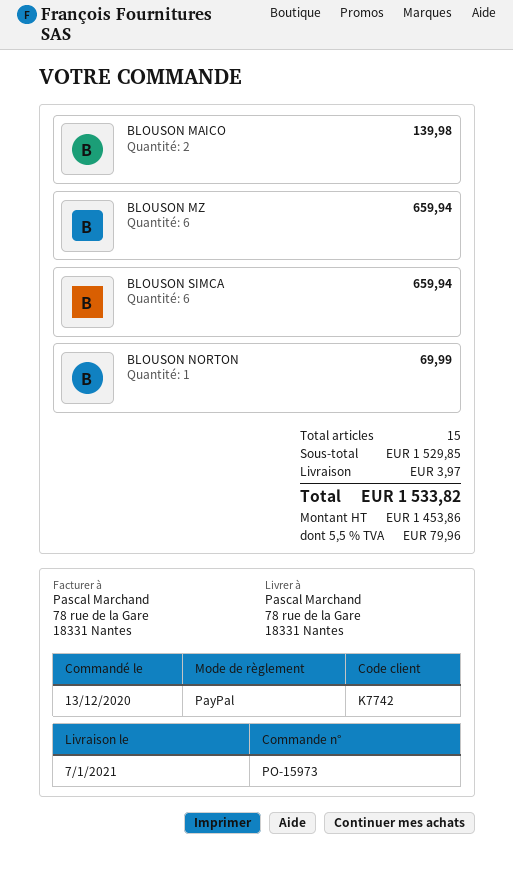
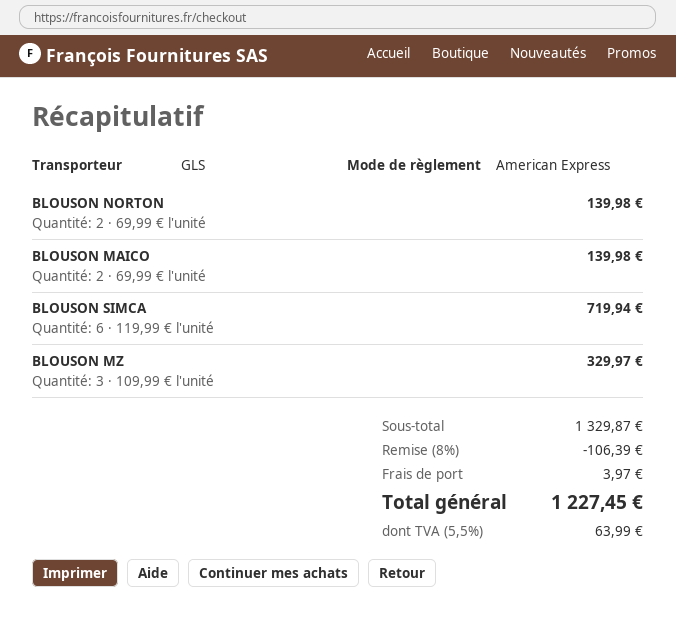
payment method: PayPal -> American Express
BLOUSON MZ: 6 for 659.94 -> 3 for 329.97
BLOUSON SIMCA: 6 for 659.94 -> 6 for 719.94
BLOUSON NORTON: 1 for 69.99 -> 2 for 139.98
subtotal: 1529.85 -> 1329.87
discount: none -> 8% = 106.39
tax: 5.5% = 79.96 -> 5.5% = 63.99
total: 1533.82 -> 1227.45

